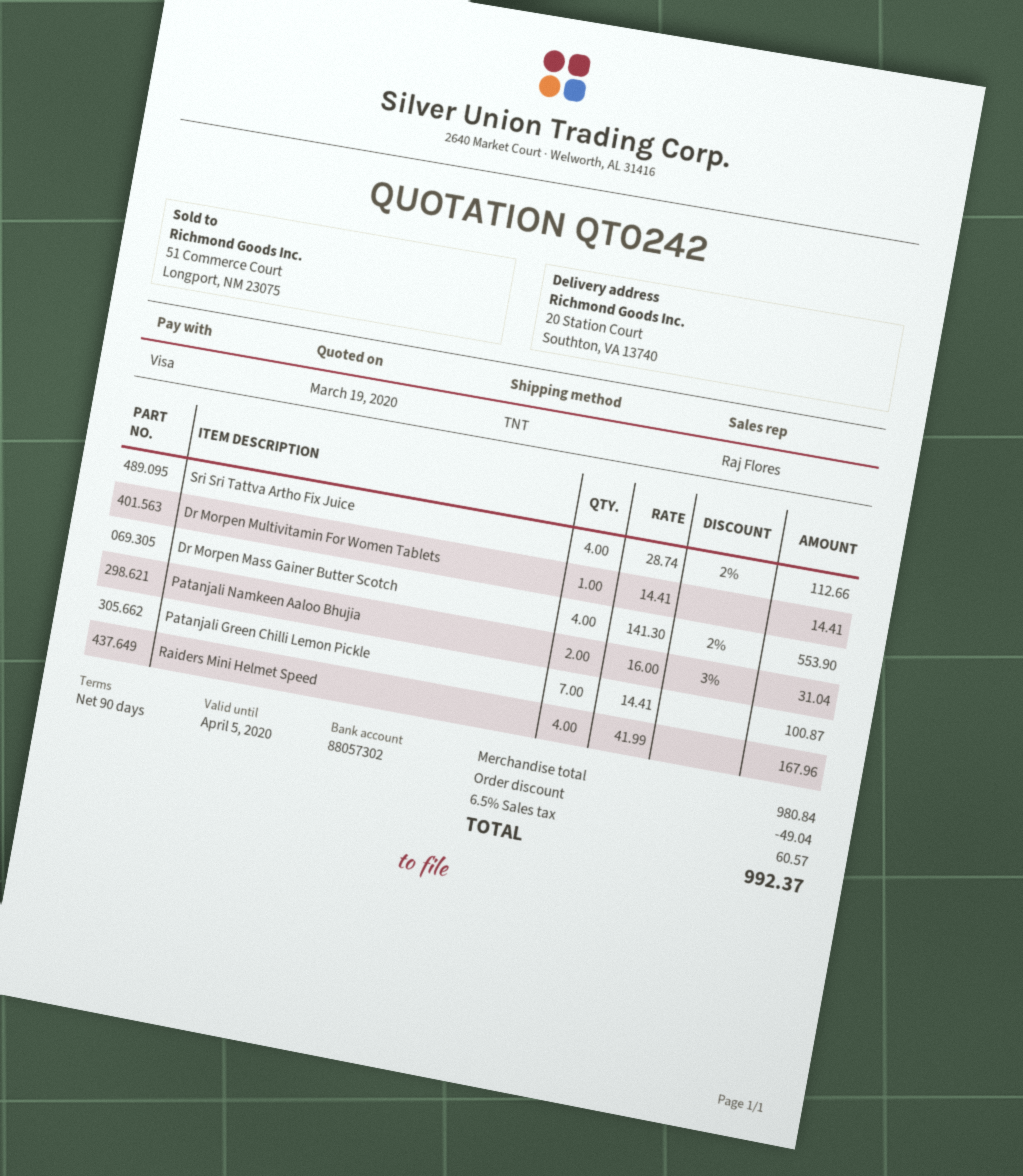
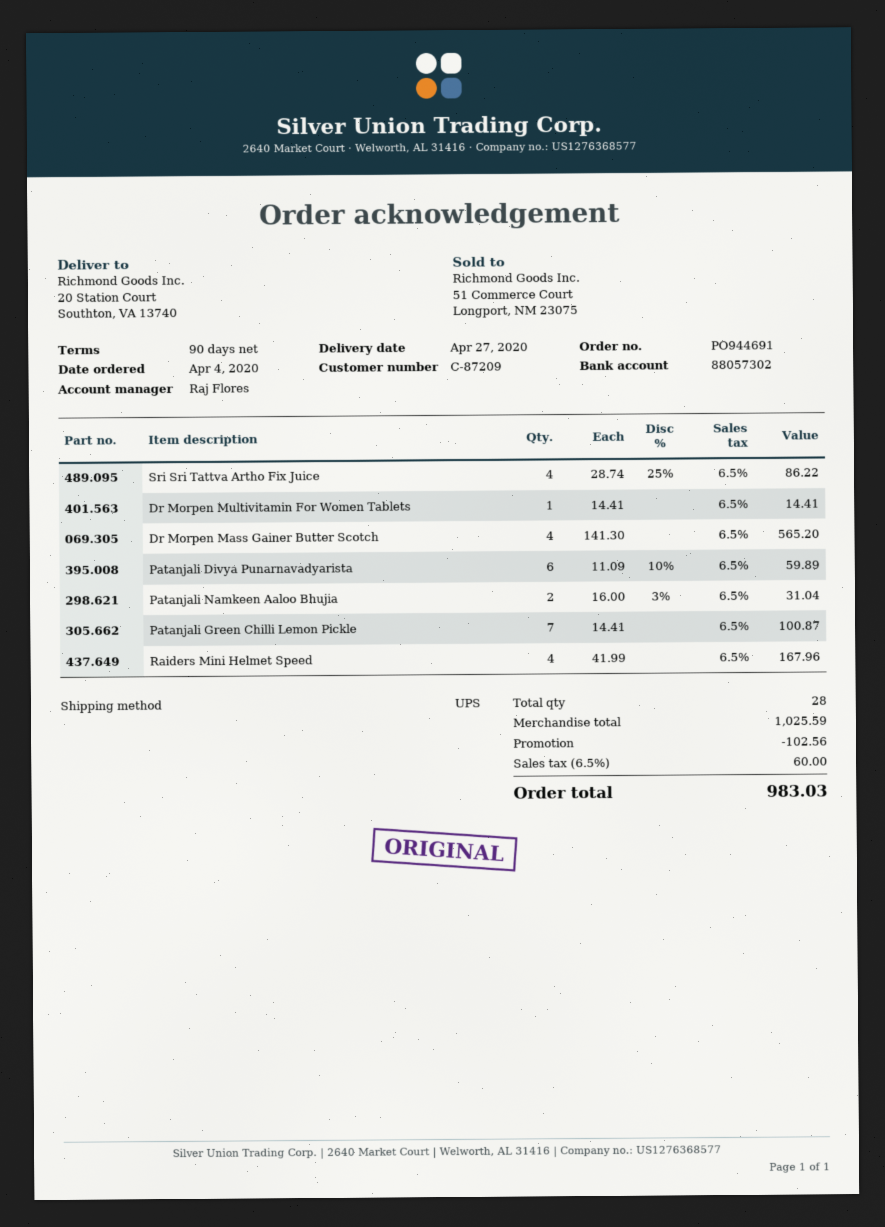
shipping method: TNT -> UPS
Sri Sri Tattva Artho Fix Juice: 4 x 28.74 - 2% = 112.66 -> 4 x 28.74 - 25% = 86.22
Dr Morpen Mass Gainer Butter Scotch: 4 x 141.30 - 2% = 553.90 -> 4 x 141.30 = 565.20
Patanjali Divya Punarnavadyarista: none -> 6 x 11.09 - 10% = 59.89
subtotal: 980.84 -> 1025.59
discount: 49.04 -> 102.56
tax: 6.5% = 60.57 -> 6.5% = 60.00
total: 992.37 -> 983.03

